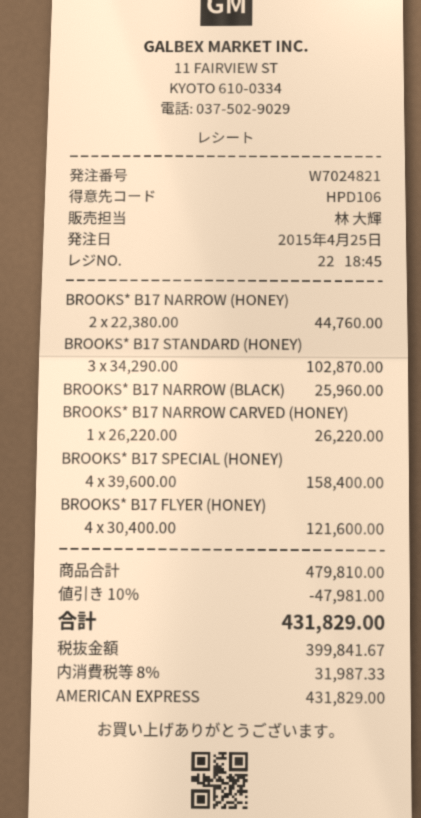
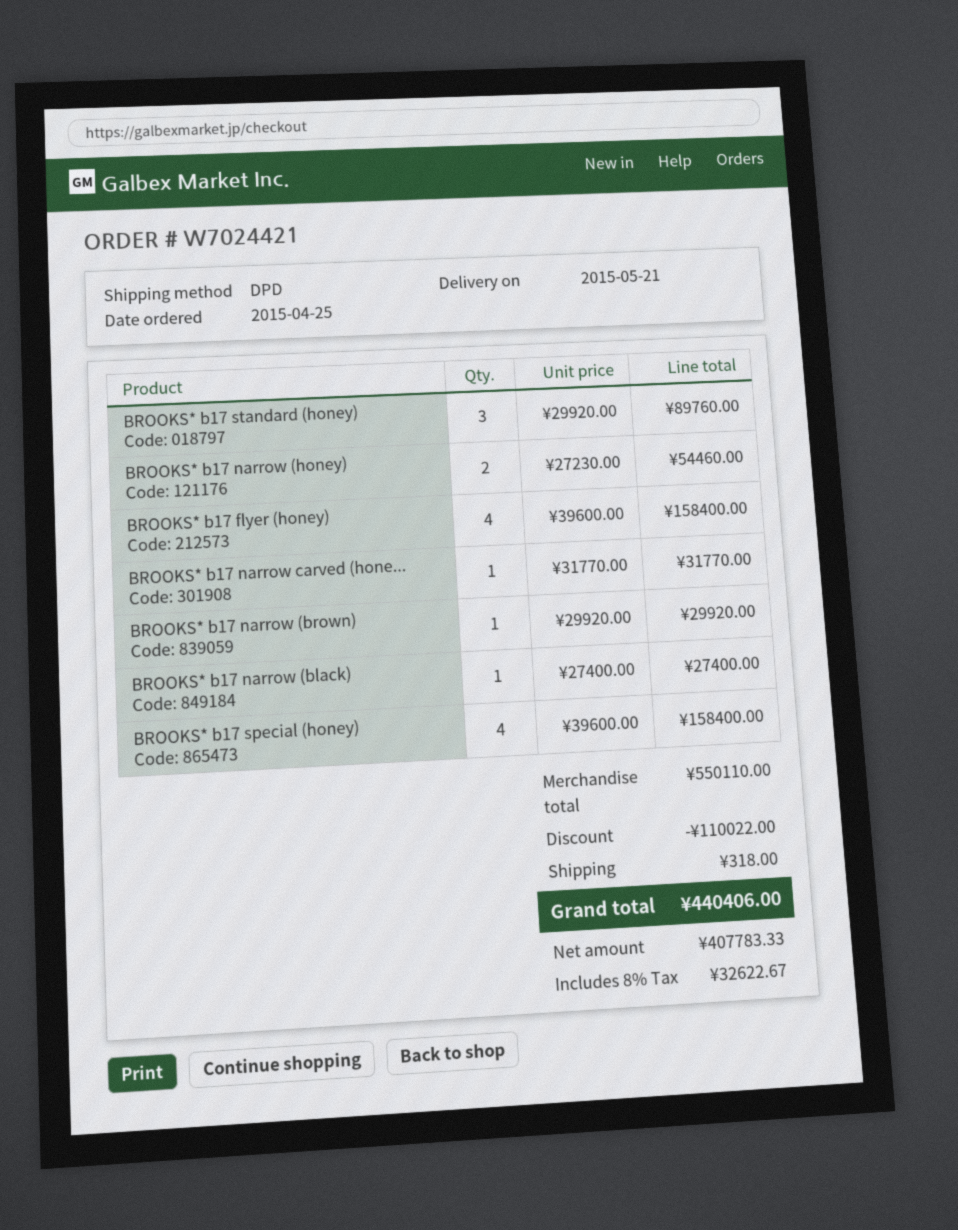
order number: W7024821 -> W7024421
BROOKS* B17 NARROW (HONEY): 2 x 22380.00 = 44760.00 -> 2 x 27230.00 = 54460.00
BROOKS* B17 STANDARD (HONEY): 3 x 34290.00 = 102870.00 -> 3 x 29920.00 = 89760.00
BROOKS* B17 NARROW (BLACK): 1 x 25960.00 = 25960.00 -> 1 x 27400.00 = 27400.00
BROOKS* B17 NARROW CARVED (HONEY): 1 x 26220.00 = 26220.00 -> 1 x 31770.00 = 31770.00
BROOKS* B17 FLYER (HONEY): 4 x 30400.00 = 121600.00 -> 4 x 39600.00 = 158400.00
BROOKS* b17 narrow (brown): none -> 1 x 29920.00 = 29920.00
subtotal: 479810.00 -> 550110.00
discount: 47981.00 -> 110022.00
shipping: none -> 318.00
net: 399841.67 -> 407783.33
tax: 8% = 31987.33 -> 8% = 32622.67
total: 431829.00 -> 440406.00

